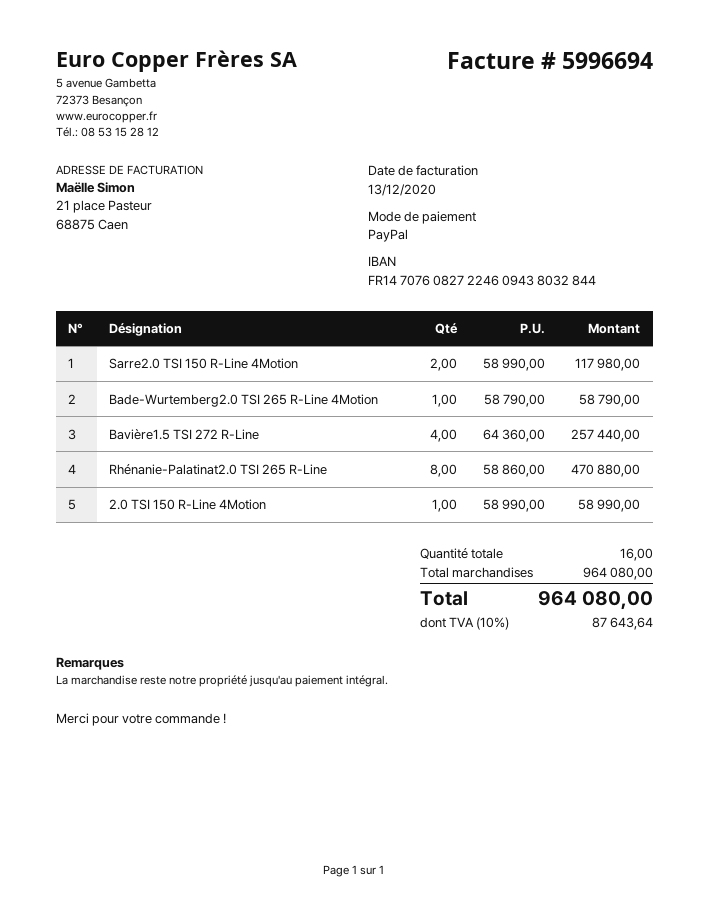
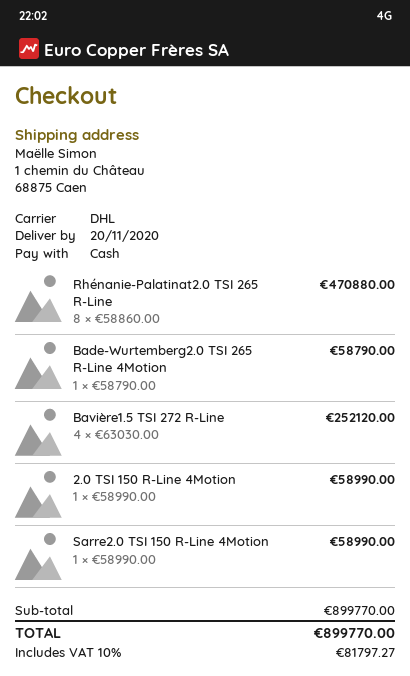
payment method: PayPal -> cash
Sarre2.0 TSI 150 R-Line 4Motion: 2 x 58990.00 = 117980.00 -> 1 x 58990.00 = 58990.00
Bavière1.5 TSI 272 R-Line: 4 x 64360.00 = 257440.00 -> 4 x 63030.00 = 252120.00
subtotal: 964080.00 -> 899770.00
tax: 10% = 87643.64 -> 10% = 81797.27
total: 964080.00 -> 899770.00

